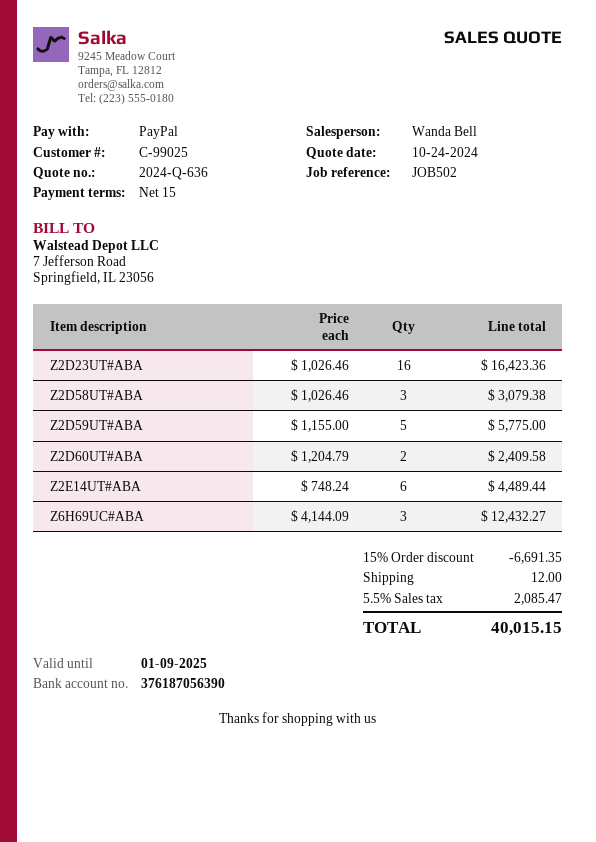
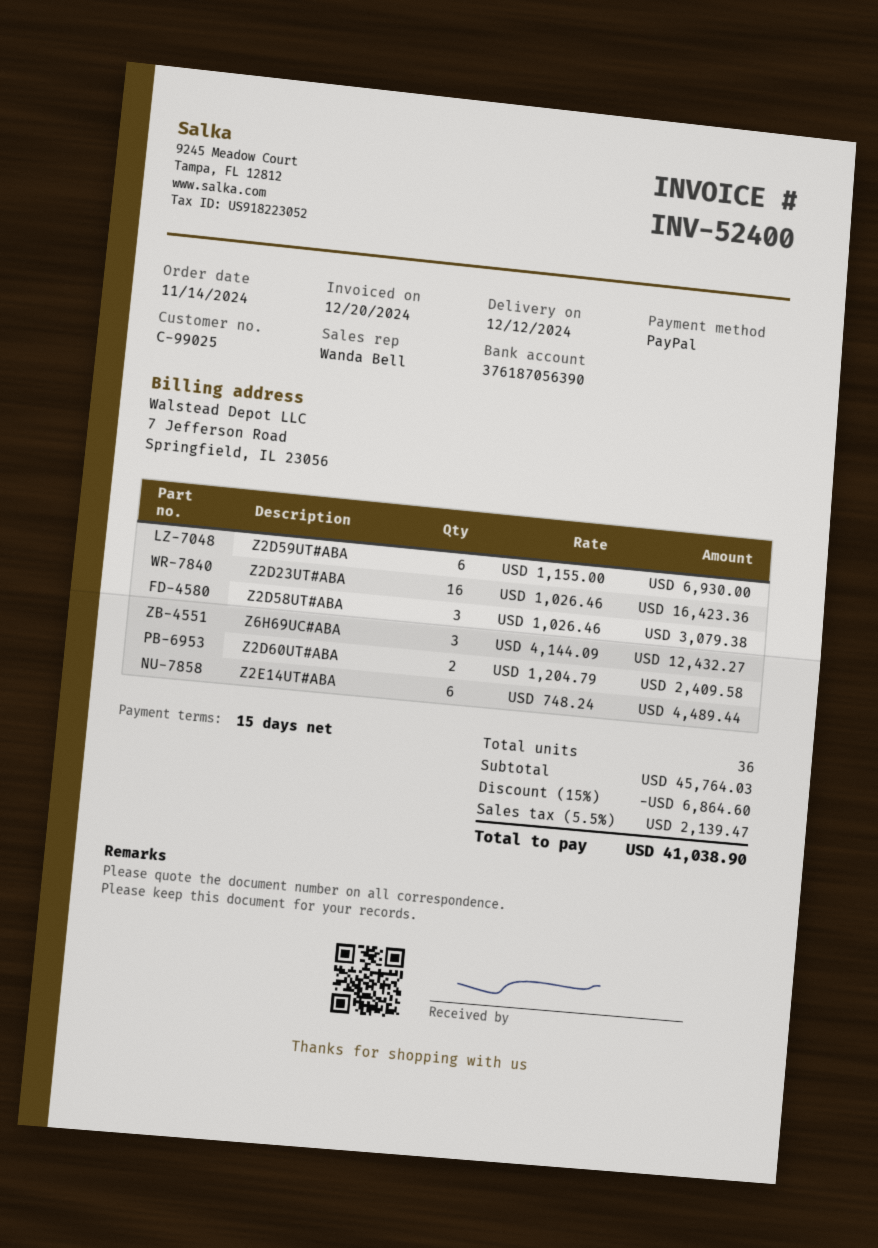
Z2D59UT#ABA: 5 x 1155.00 = 5775.00 -> 6 x 1155.00 = 6930.00
discount: 15% = 6691.35 -> 15% = 6864.60
shipping: 12.00 -> none
tax: 5.5% = 2085.47 -> 5.5% = 2139.47
total: 40015.15 -> 41038.90

